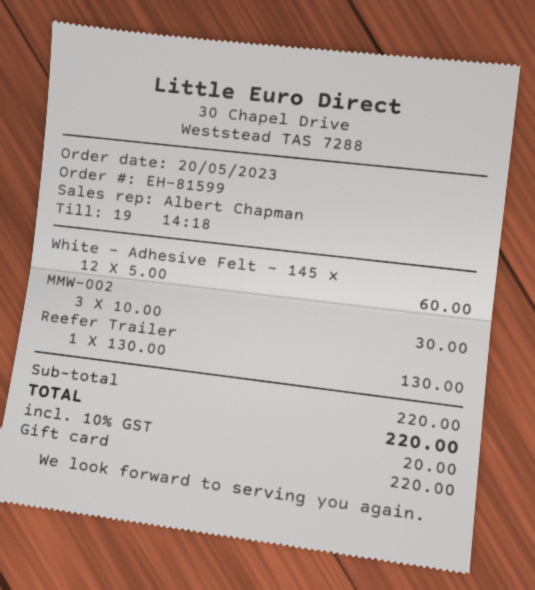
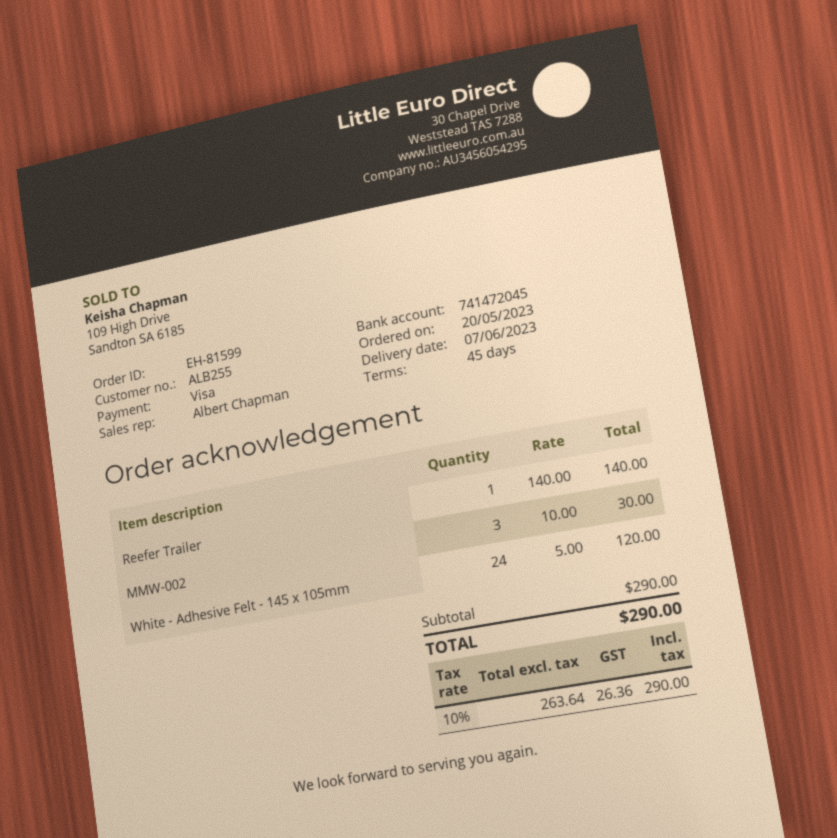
payment method: gift card -> Visa
White - Adhesive Felt - 145 x: 12 x 5.00 = 60.00 -> 24 x 5.00 = 120.00
Reefer Trailer: 1 x 130.00 = 130.00 -> 1 x 140.00 = 140.00
subtotal: 220.00 -> 290.00
tax: 10% = 20.00 -> 10% = 26.36
total: 220.00 -> 290.00

